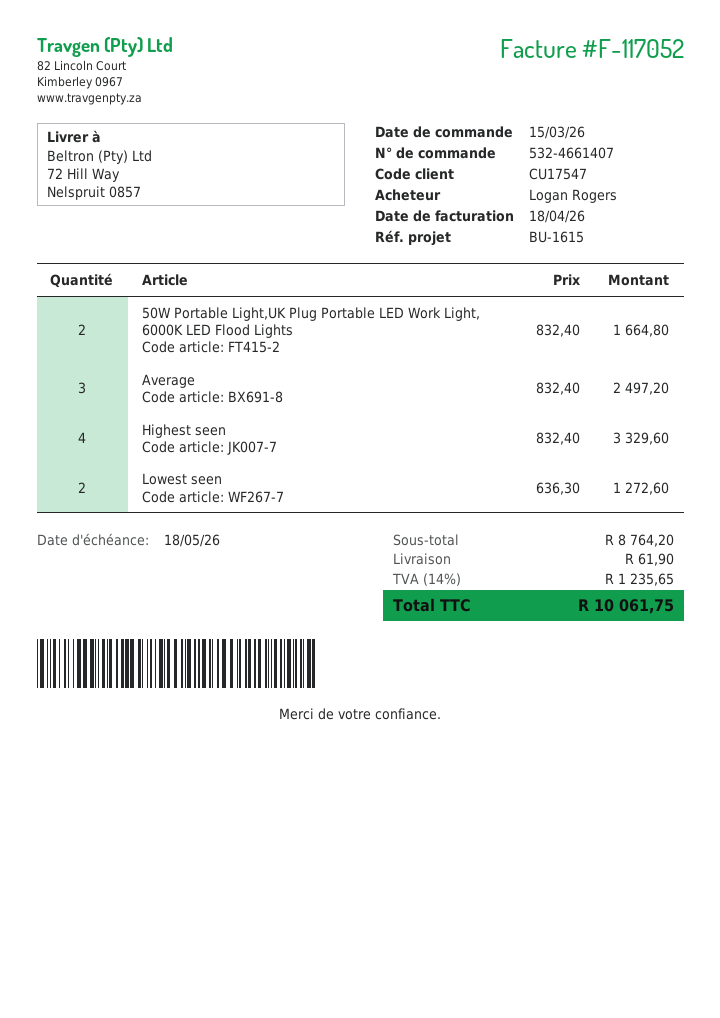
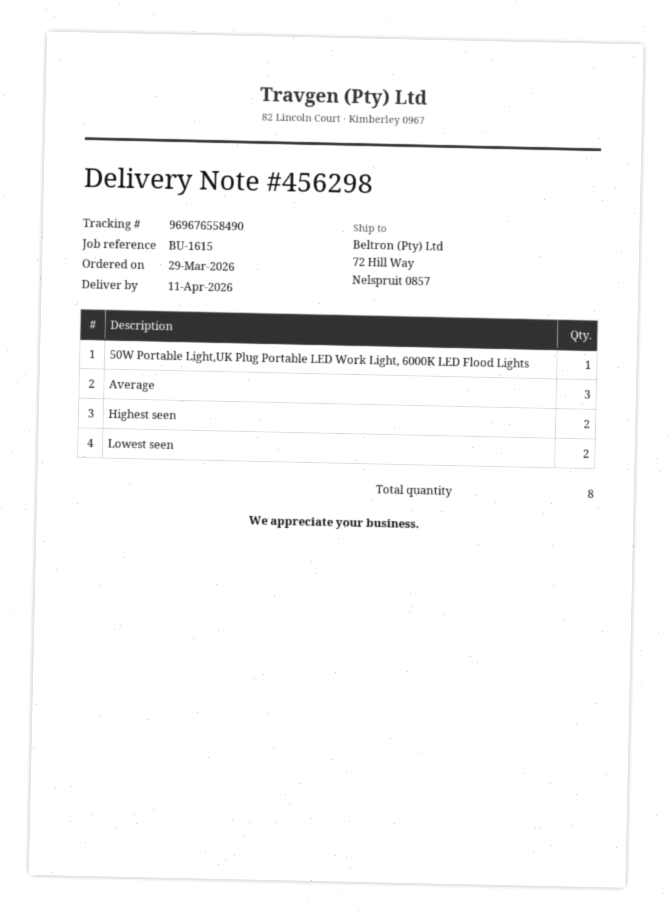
order date: 2026-03-15 -> 2026-03-29
50W Portable Light,UK Plug Portable LED Work Light, 6000K LED Flood Lights: 2 -> 1
Highest seen: 4 -> 2

